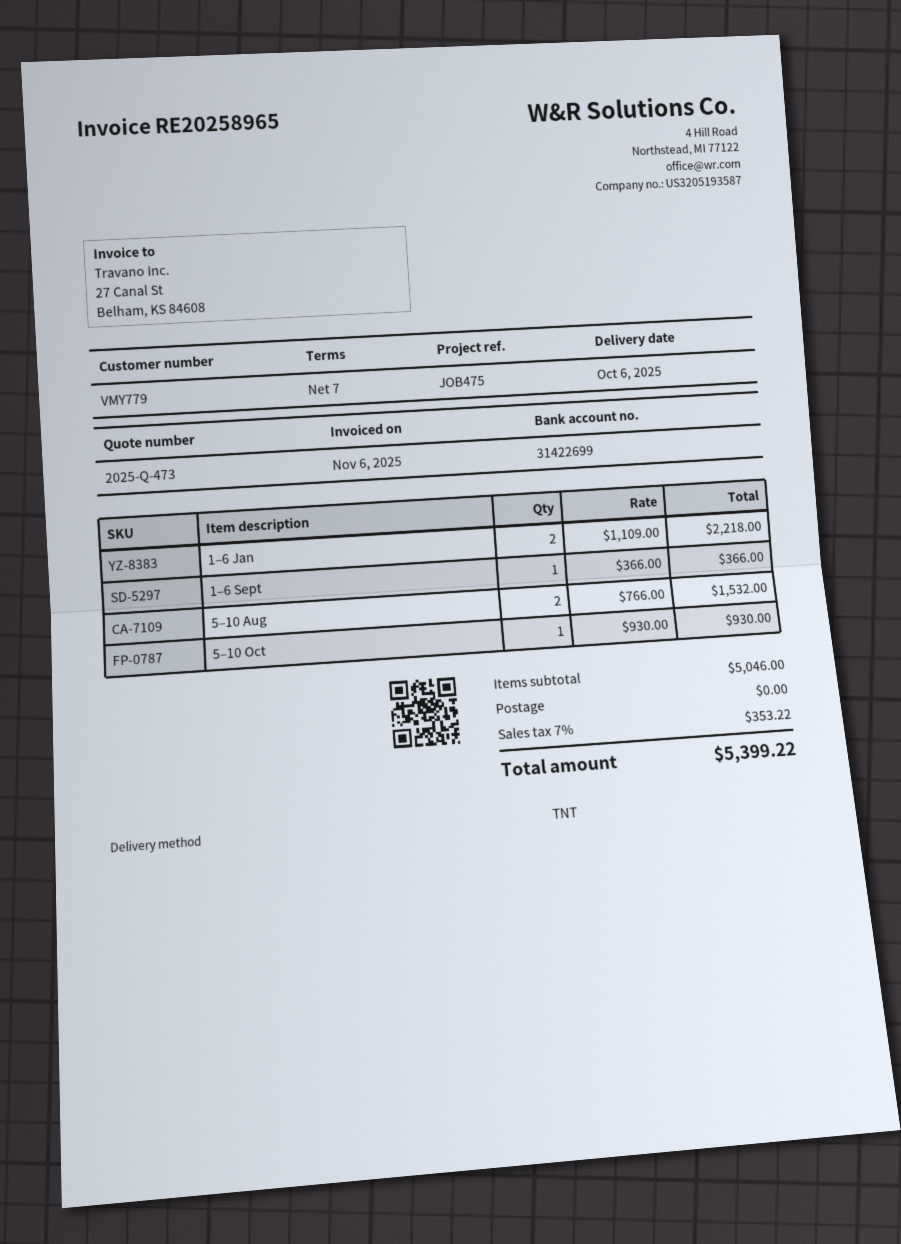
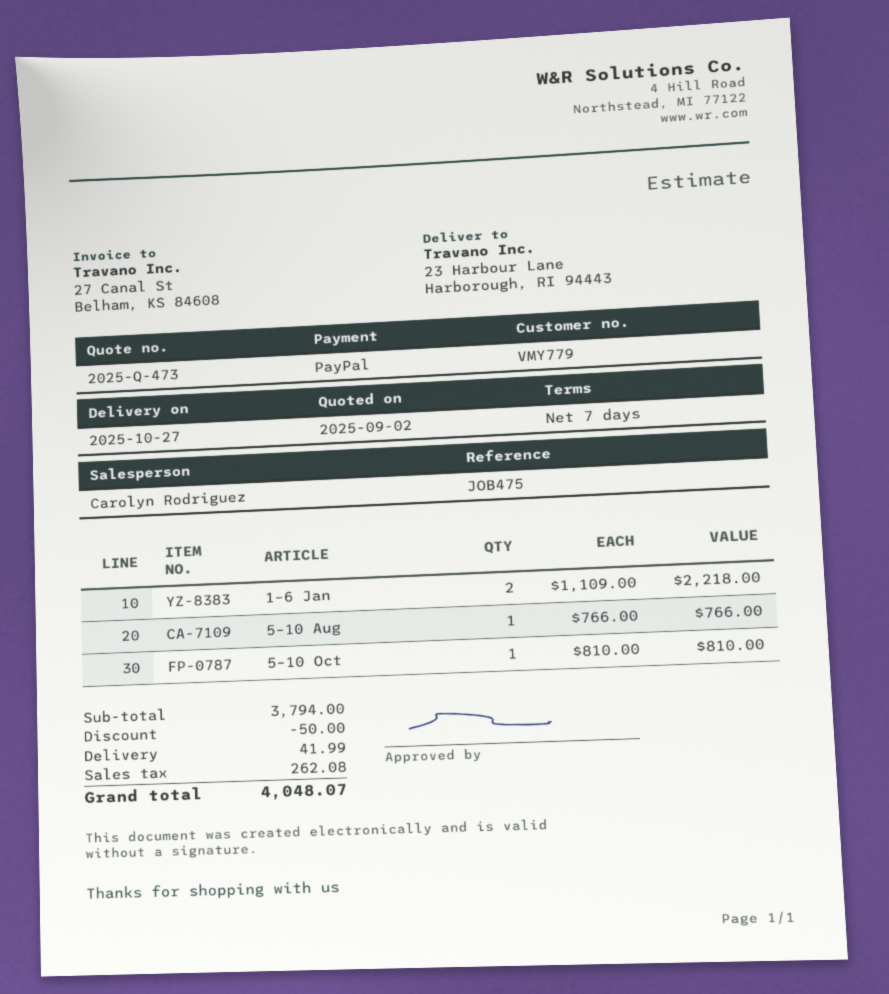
delivery date: 2025-10-06 -> 2025-10-27
1–6 Sept: 1 x 366.00 = 366.00 -> none
5–10 Aug: 2 x 766.00 = 1532.00 -> 1 x 766.00 = 766.00
5–10 Oct: 1 x 930.00 = 930.00 -> 1 x 810.00 = 810.00
subtotal: 5046.00 -> 3794.00
discount: none -> 50.00
shipping: 0.00 -> 41.99
tax: 353.22 -> 262.08
total: 5399.22 -> 4048.07

